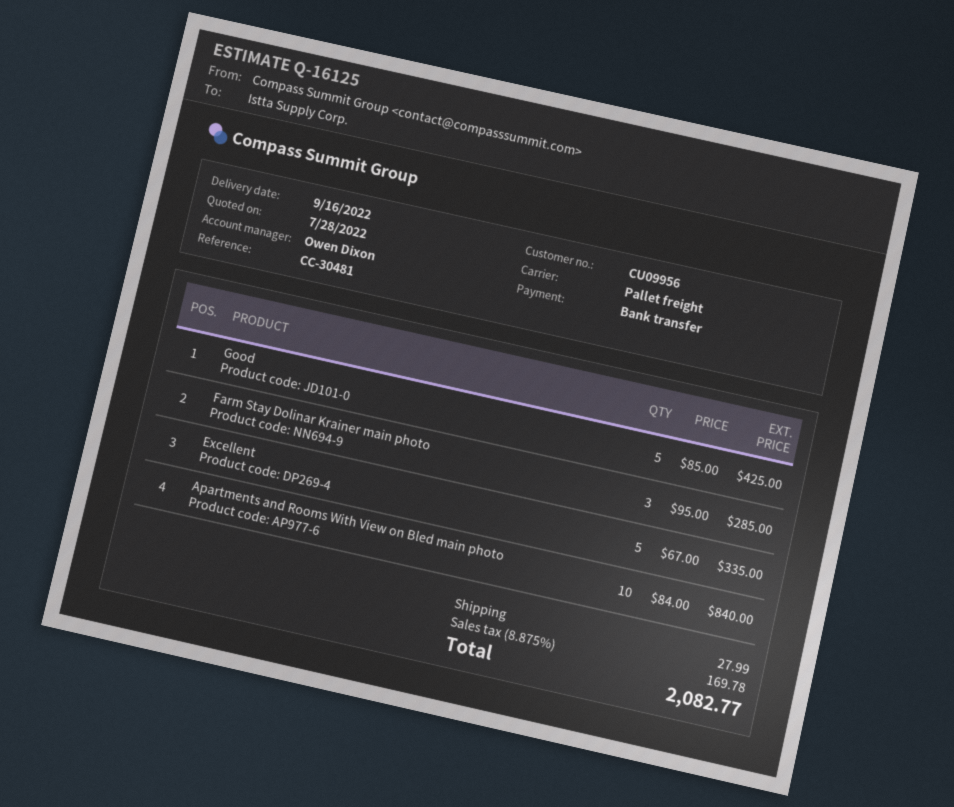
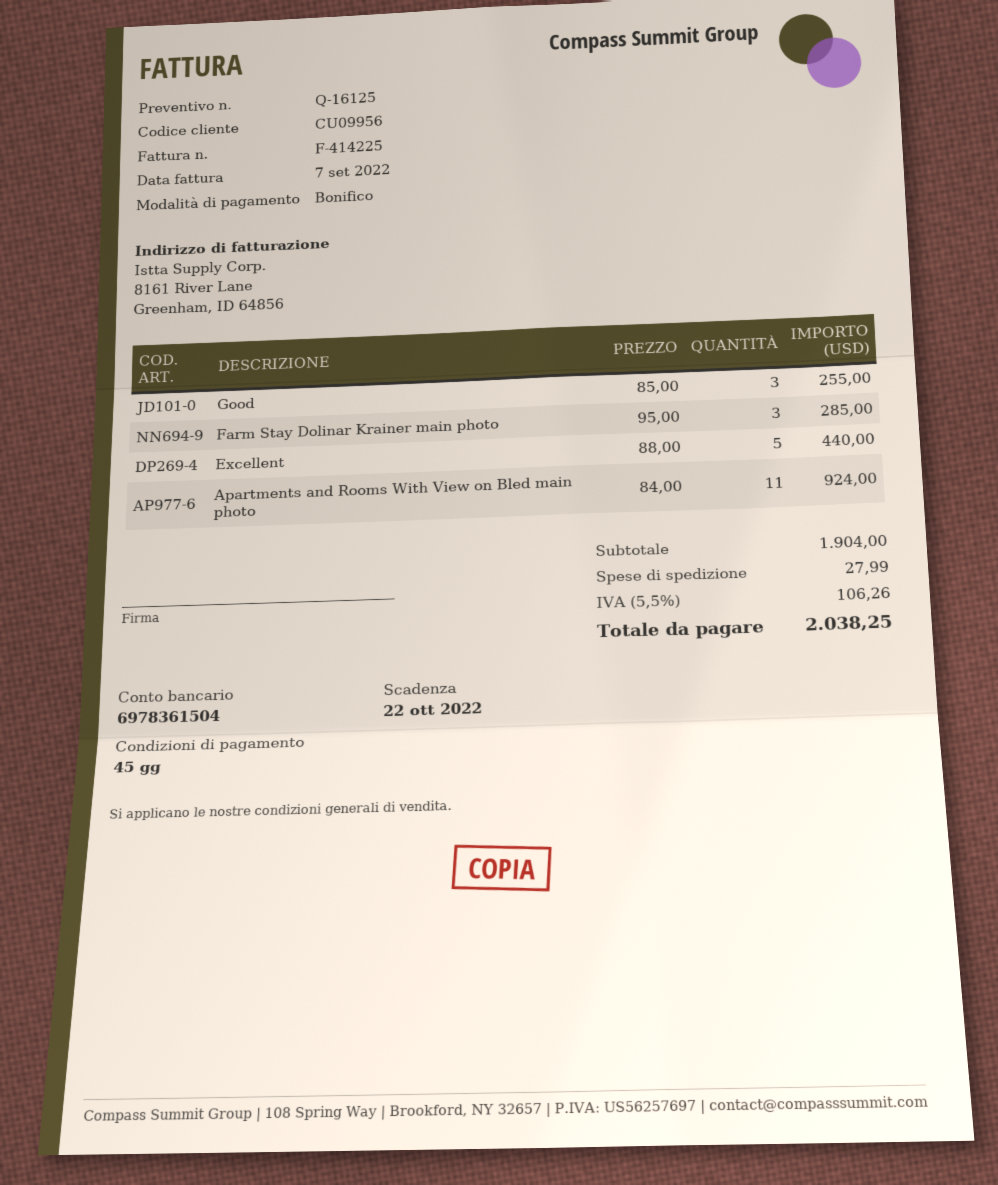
Good: 5 x 85.00 = 425.00 -> 3 x 85.00 = 255.00
Excellent: 5 x 67.00 = 335.00 -> 5 x 88.00 = 440.00
Apartments and Rooms With View on Bled main photo: 10 x 84.00 = 840.00 -> 11 x 84.00 = 924.00
tax: 8.875% = 169.78 -> 5.5% = 106.26
total: 2082.77 -> 2038.25

